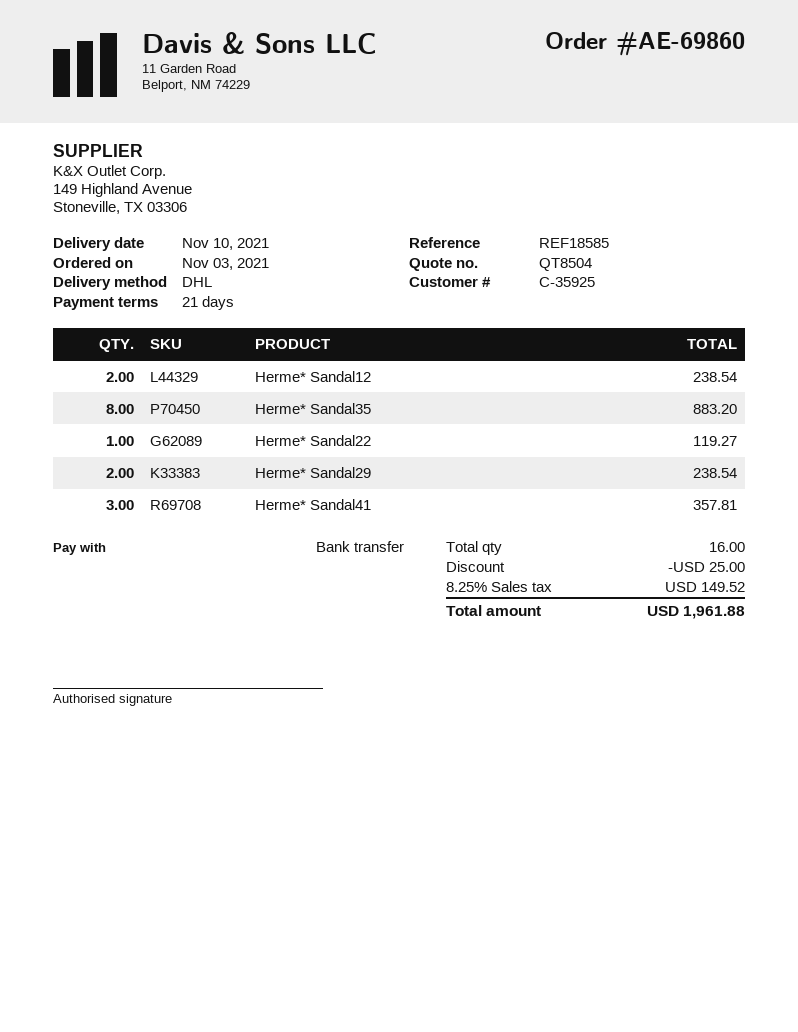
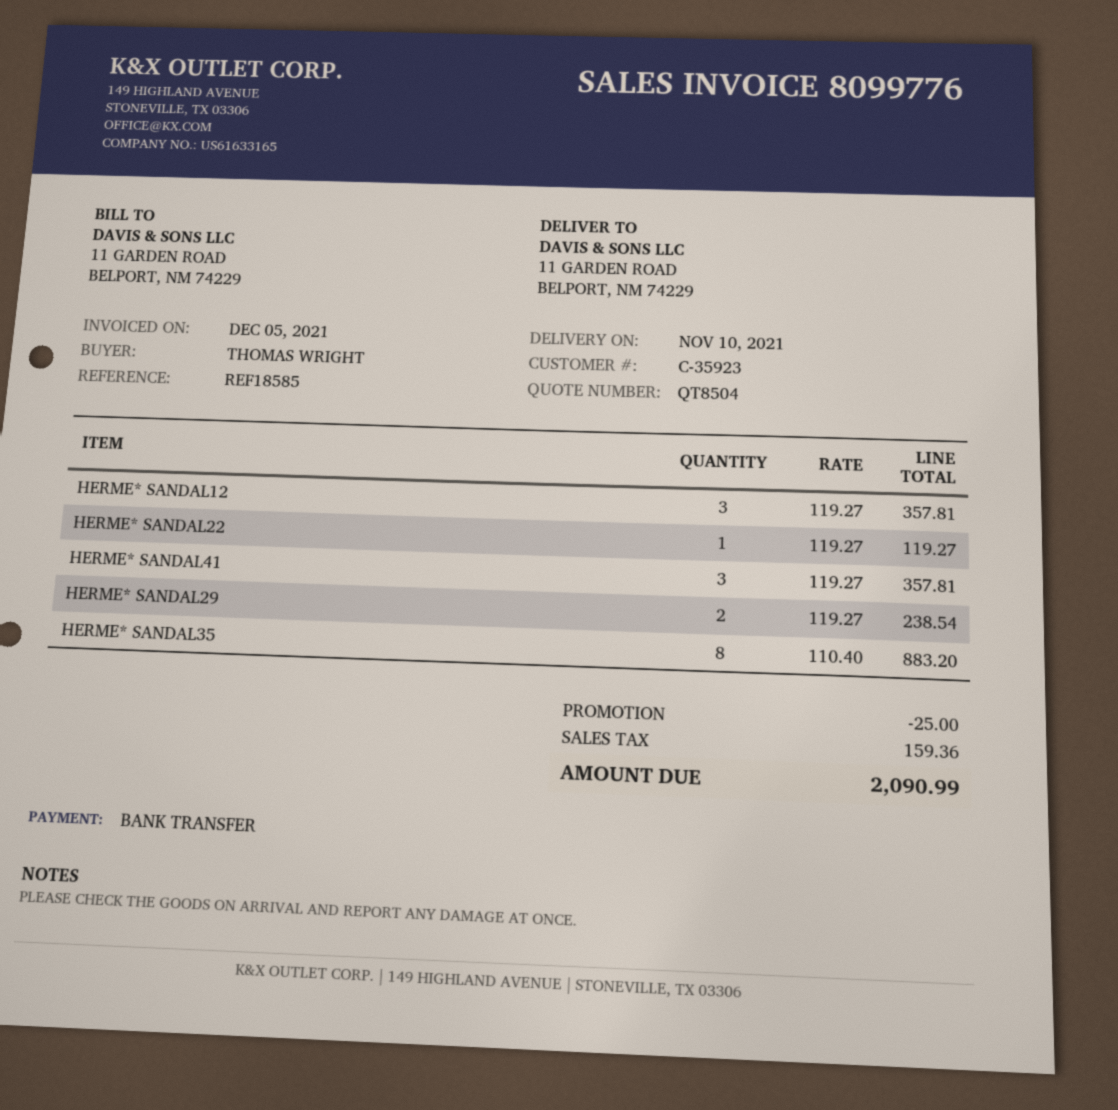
customer number: C-35925 -> C-35923
Herme* Sandal12: 2 for 238.54 -> 3 for 357.81
tax: 149.52 -> 159.36
total: 1961.88 -> 2090.99

